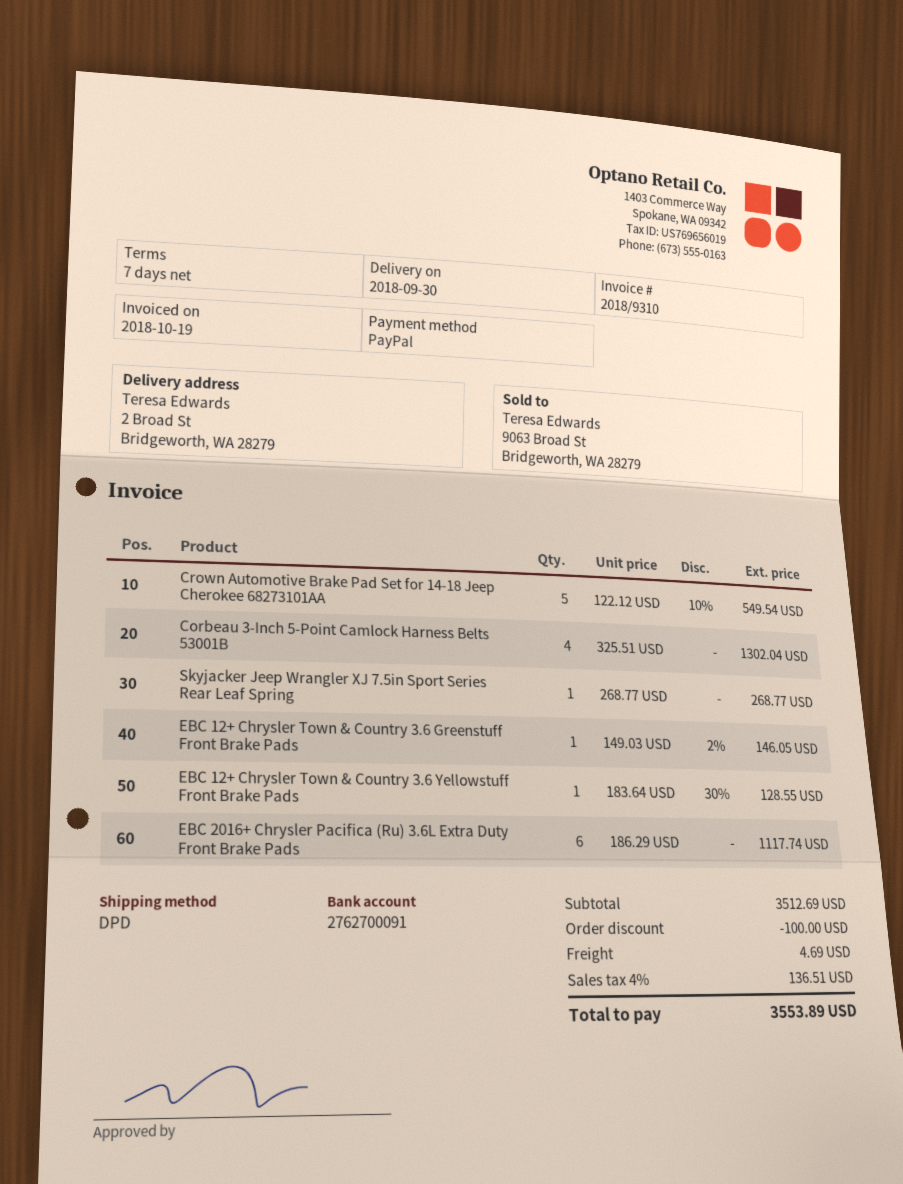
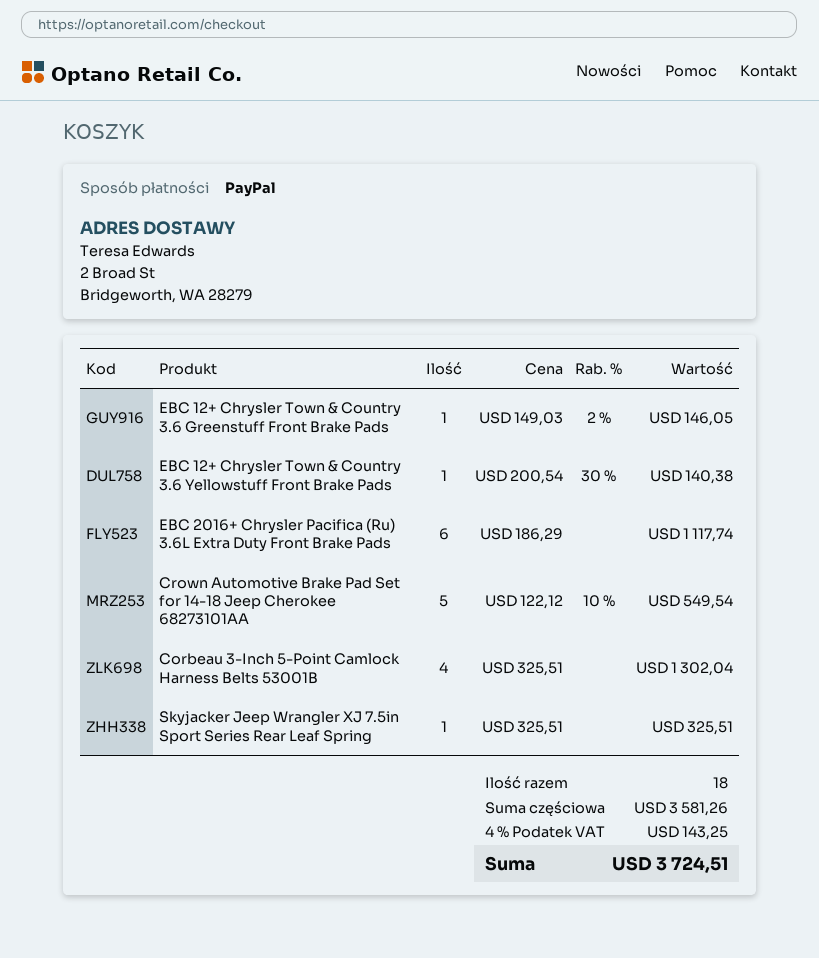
Skyjacker Jeep Wrangler XJ 7.5in Sport Series Rear Leaf Spring: 1 x 268.77 = 268.77 -> 1 x 325.51 = 325.51
EBC 12+ Chrysler Town & Country 3.6 Yellowstuff Front Brake Pads: 1 x 183.64 - 30% = 128.55 -> 1 x 200.54 - 30% = 140.38
subtotal: 3512.69 -> 3581.26
discount: 100.00 -> none
shipping: 4.69 -> none
tax: 4% = 136.51 -> 4% = 143.25
total: 3553.89 -> 3724.51

